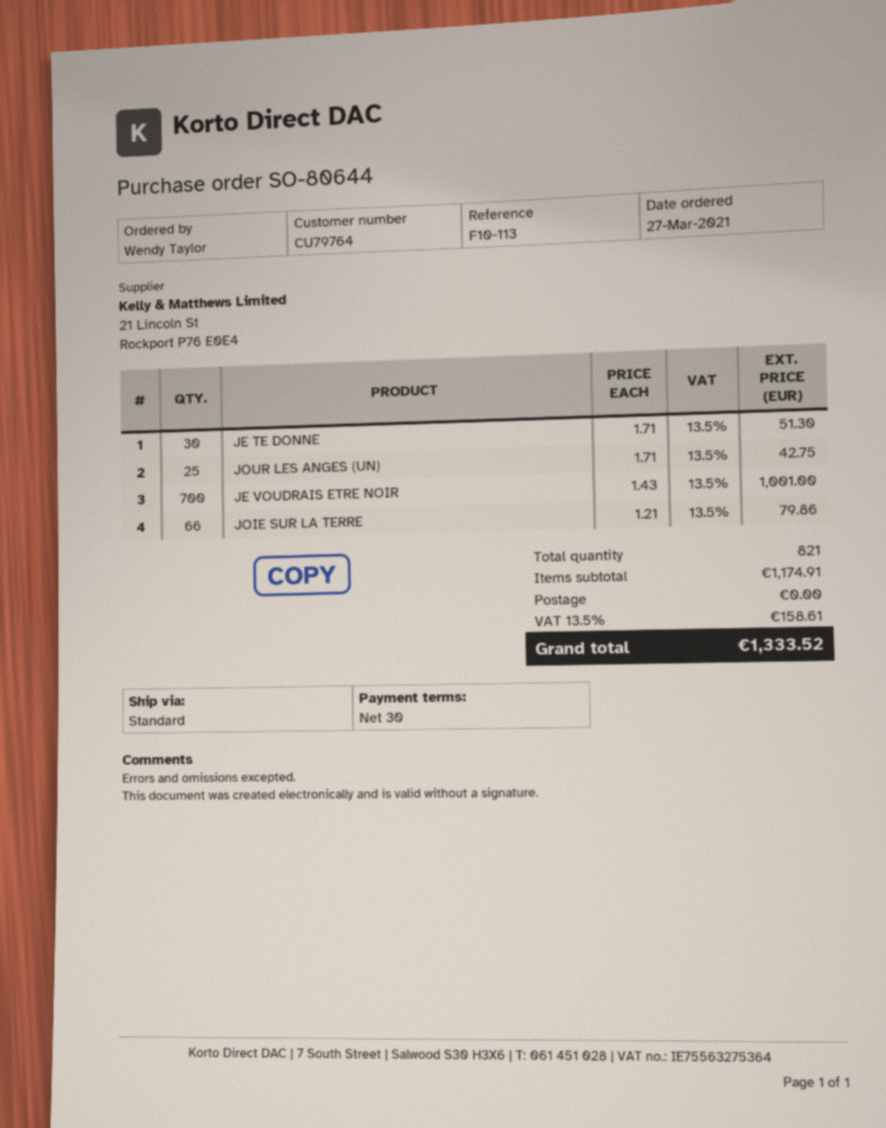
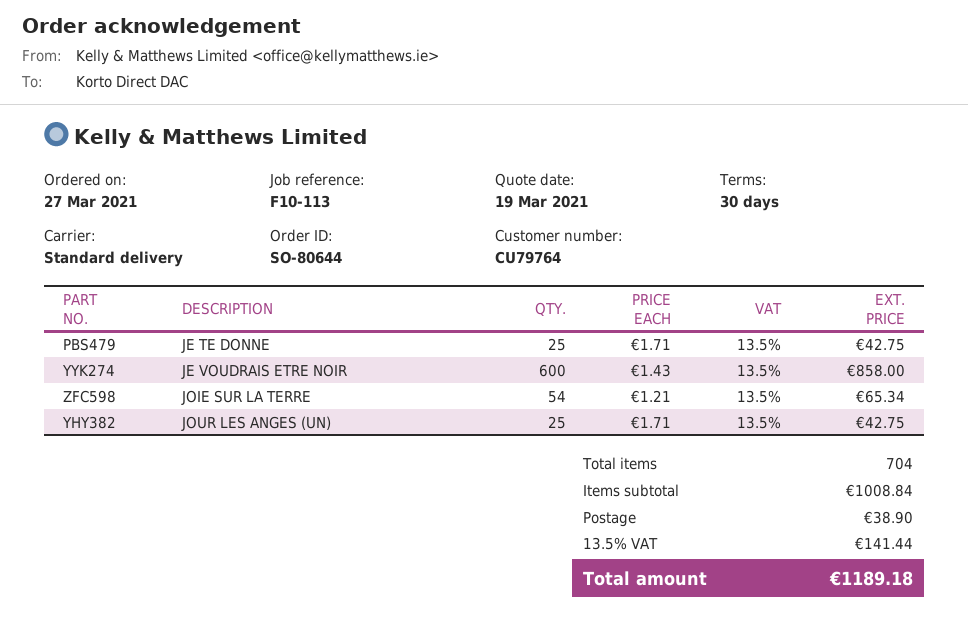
JE TE DONNE: 30 x 1.71 = 51.30 -> 25 x 1.71 = 42.75
JE VOUDRAIS ETRE NOIR: 700 x 1.43 = 1001.00 -> 600 x 1.43 = 858.00
JOIE SUR LA TERRE: 66 x 1.21 = 79.86 -> 54 x 1.21 = 65.34
total quantity: 821 -> 704
subtotal: 1174.91 -> 1008.84
shipping: 0.00 -> 38.90
tax: 13.5% = 158.61 -> 13.5% = 141.44
total: 1333.52 -> 1189.18

